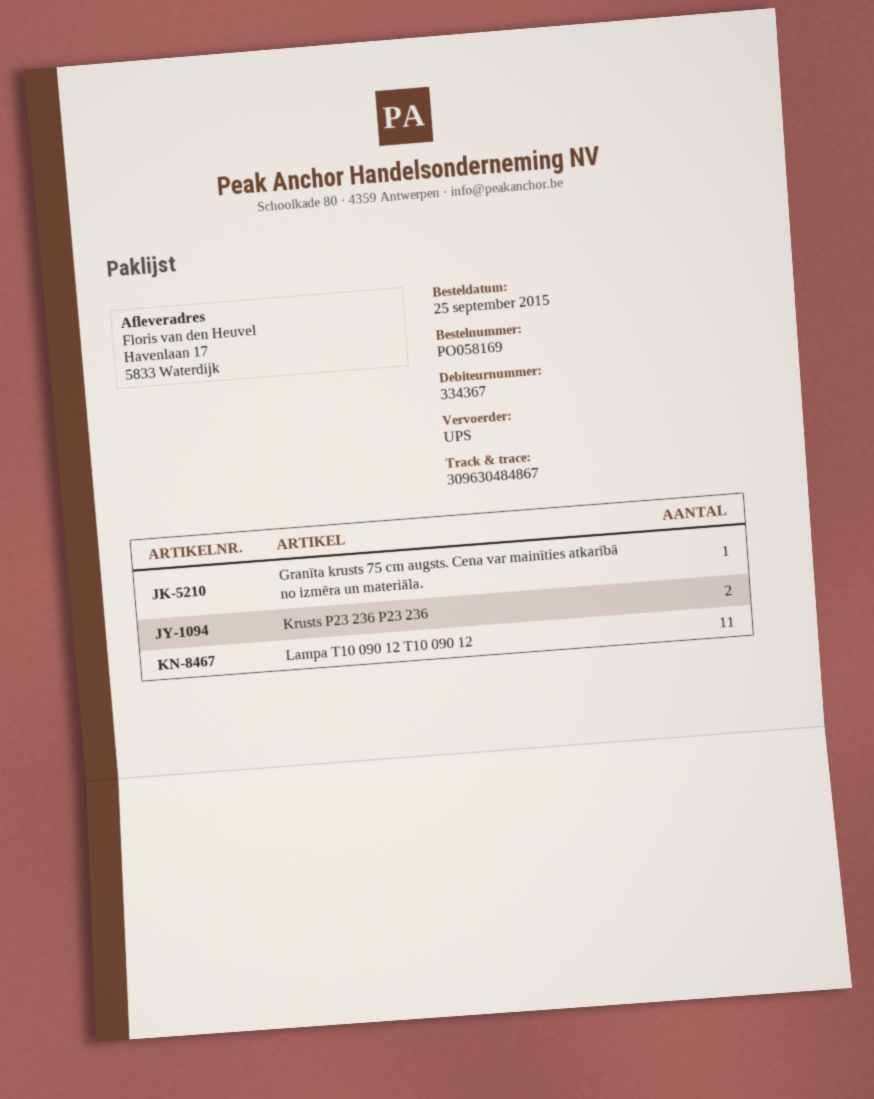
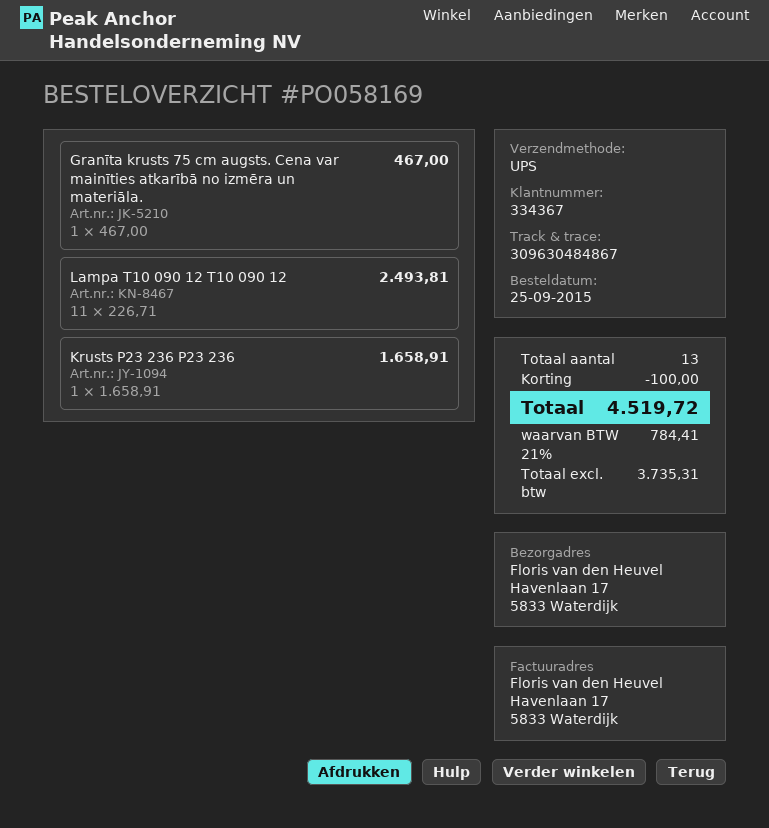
Krusts P23 236 P23 236: 2 -> 1

